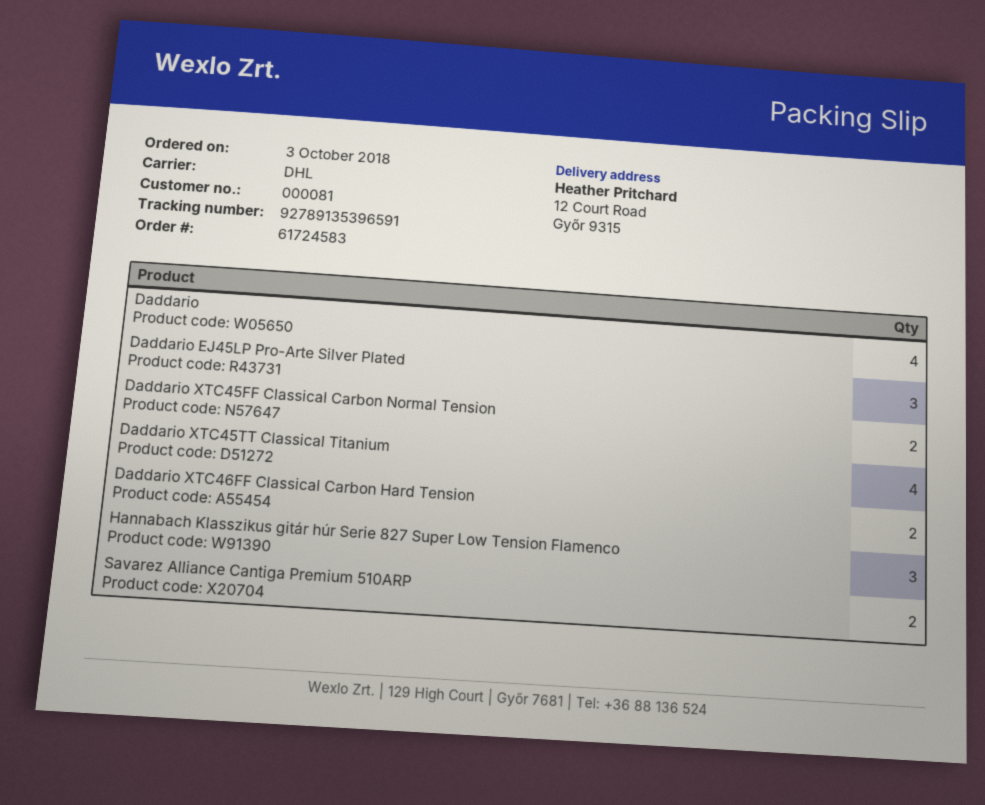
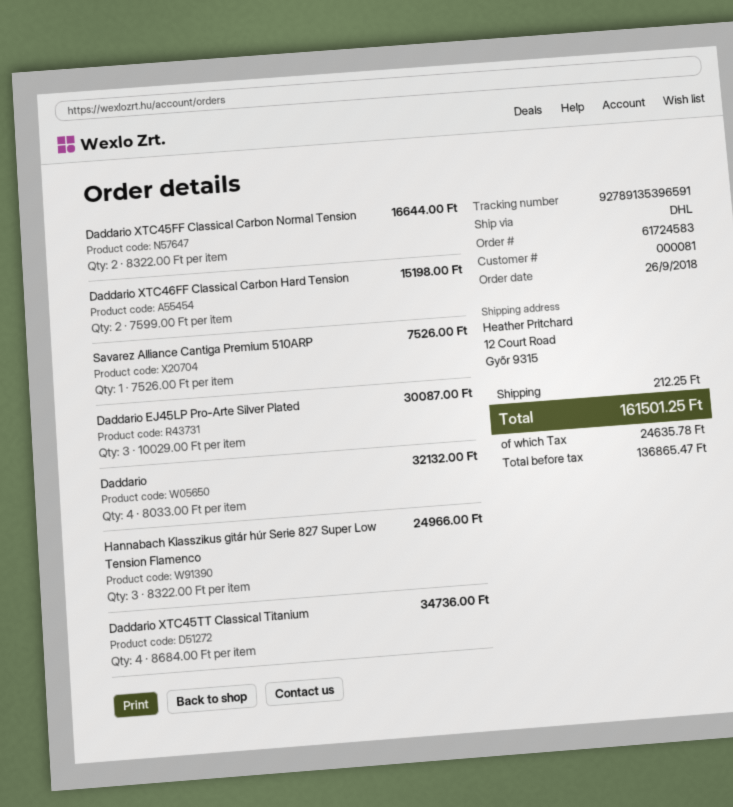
order date: 2018-10-03 -> 2018-09-26
Savarez Alliance Cantiga Premium 510ARP: 2 -> 1

